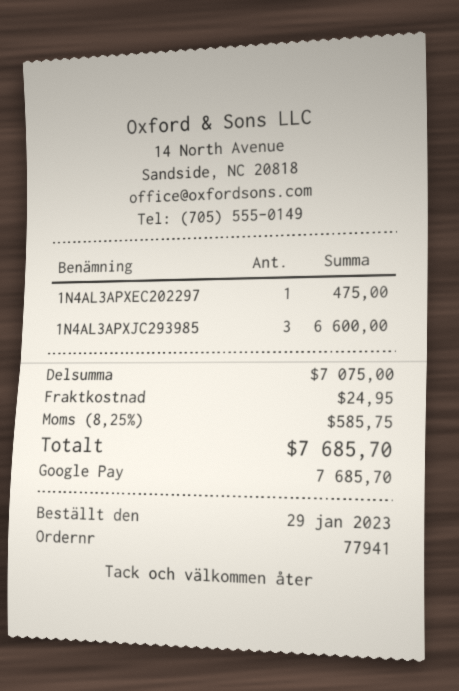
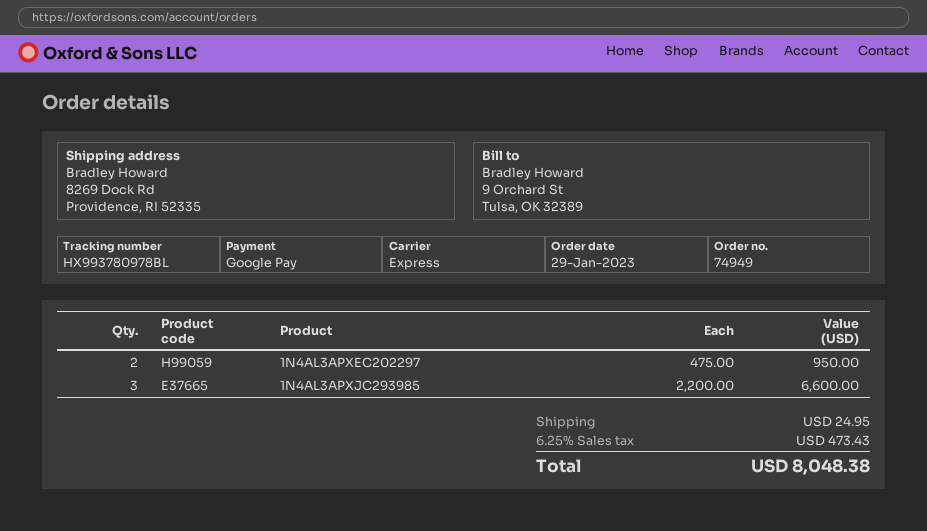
order number: 77941 -> 74949
1N4AL3APXEC202297: 1 for 475.00 -> 2 for 950.00
tax: 8.25% = 585.75 -> 6.25% = 473.43
total: 7685.70 -> 8048.38

